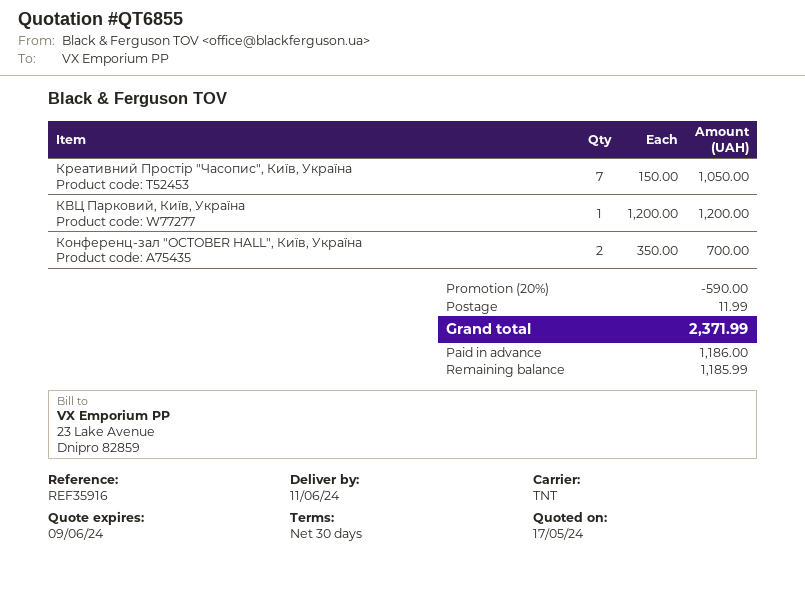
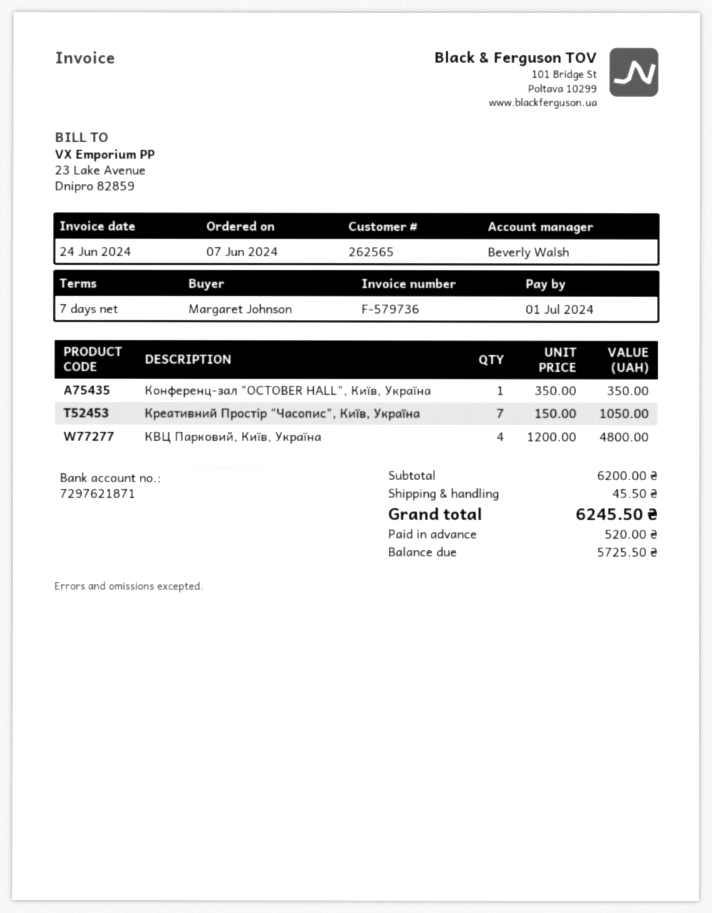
payment terms: 30 days -> 7 days
КВЦ Парковий, Київ, Україна: 1 x 1200.00 = 1200.00 -> 4 x 1200.00 = 4800.00
Конференц-зал "OCTOBER HALL", Київ, Україна: 2 x 350.00 = 700.00 -> 1 x 350.00 = 350.00
discount: 20% = 590.00 -> none
shipping: 11.99 -> 45.50
total: 2371.99 -> 6245.50
deposit: 1186.00 -> 520.00
balance: 1185.99 -> 5725.50

